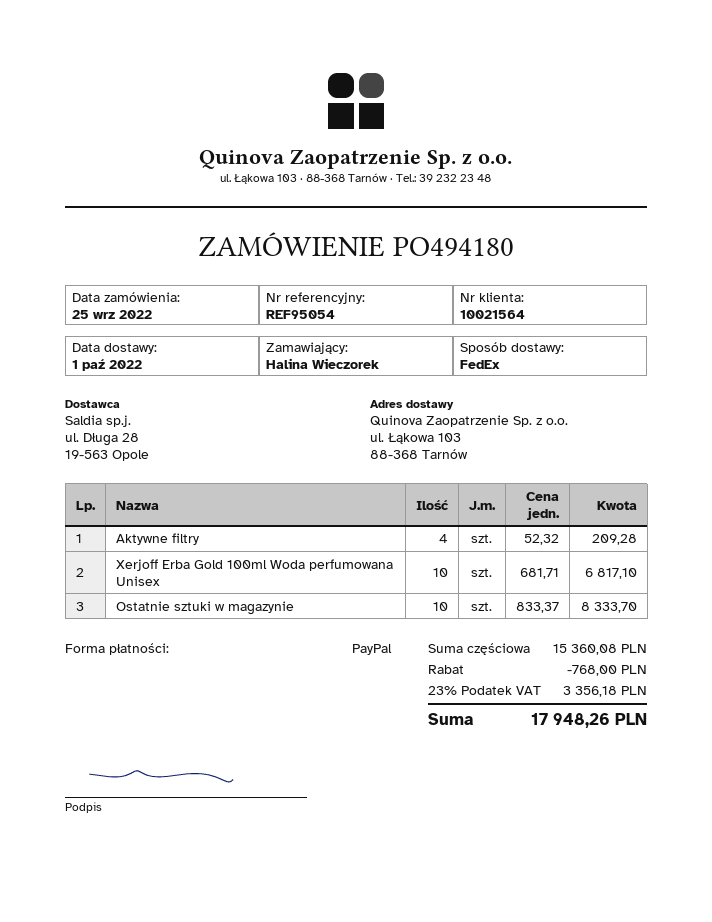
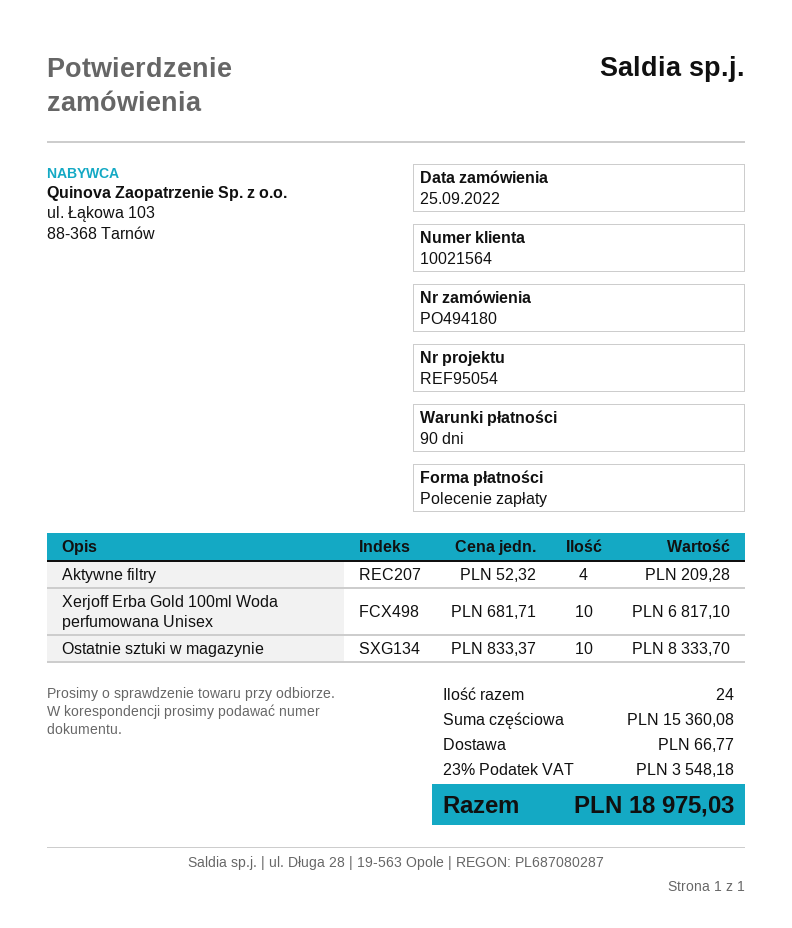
payment method: PayPal -> direct debit
discount: 768.00 -> none
shipping: none -> 66.77
tax: 23% = 3356.18 -> 23% = 3548.18
total: 17948.26 -> 18975.03

